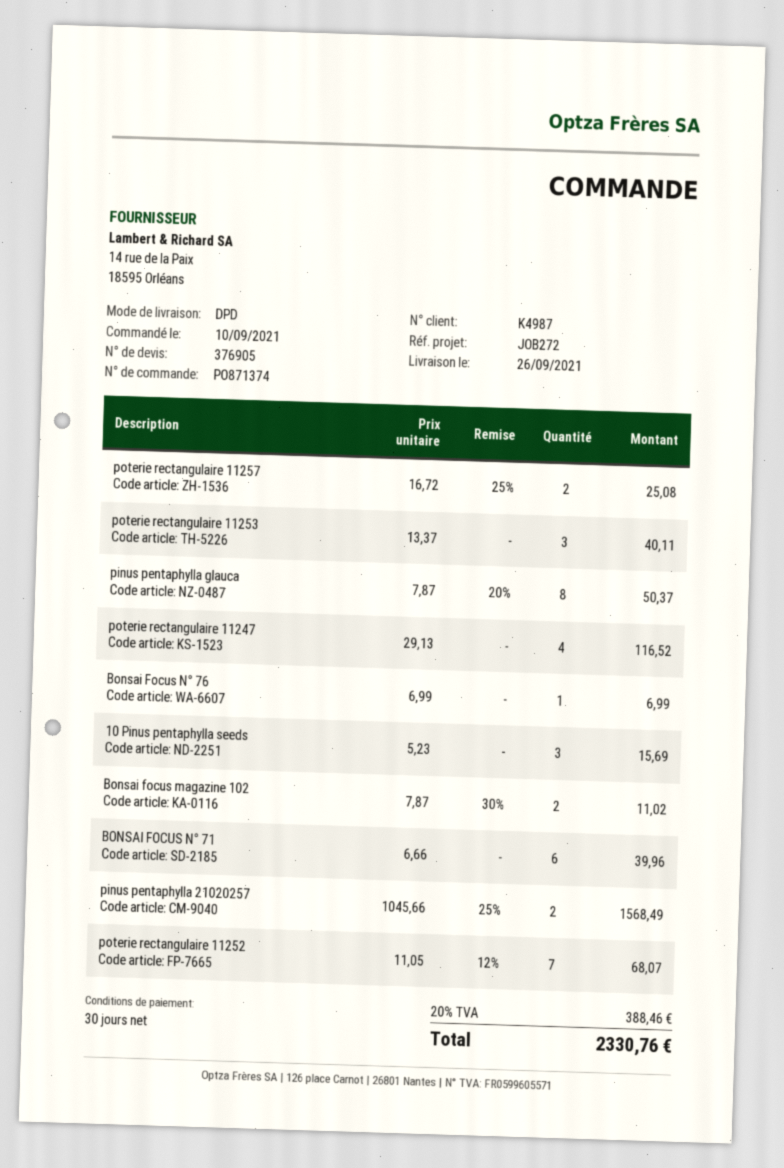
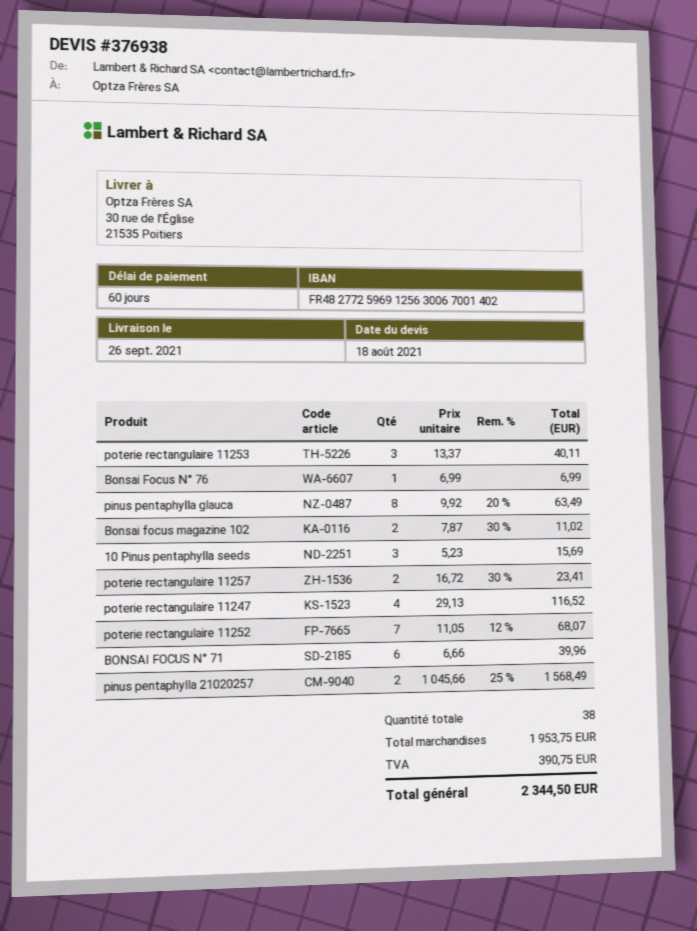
quote number: 376905 -> 376938
payment terms: 30 days -> 60 days
poterie rectangulaire 11257: 2 x 16.72 - 25% = 25.08 -> 2 x 16.72 - 30% = 23.41
pinus pentaphylla glauca: 8 x 7.87 - 20% = 50.37 -> 8 x 9.92 - 20% = 63.49
tax: 388.46 -> 390.75
total: 2330.76 -> 2344.50

